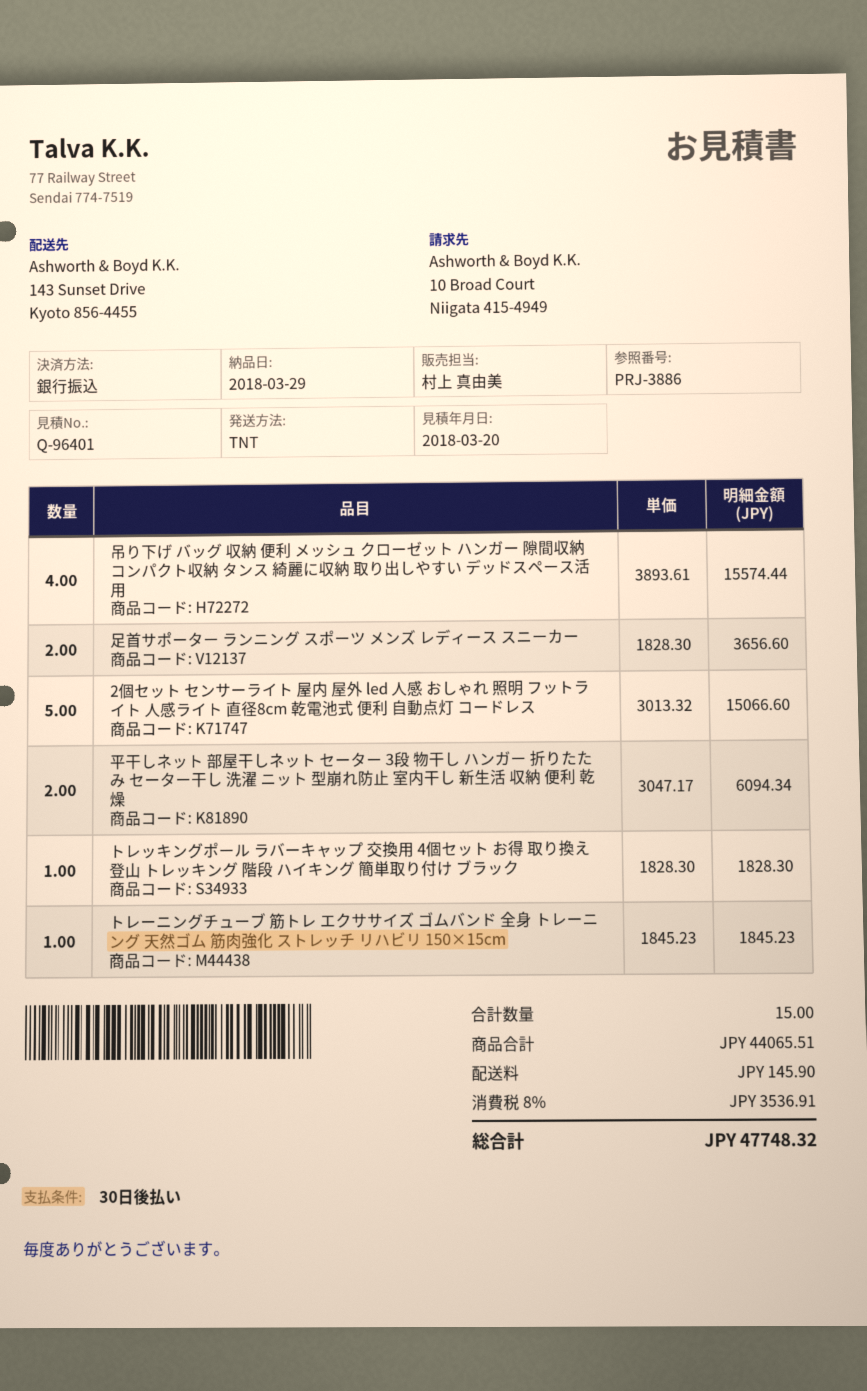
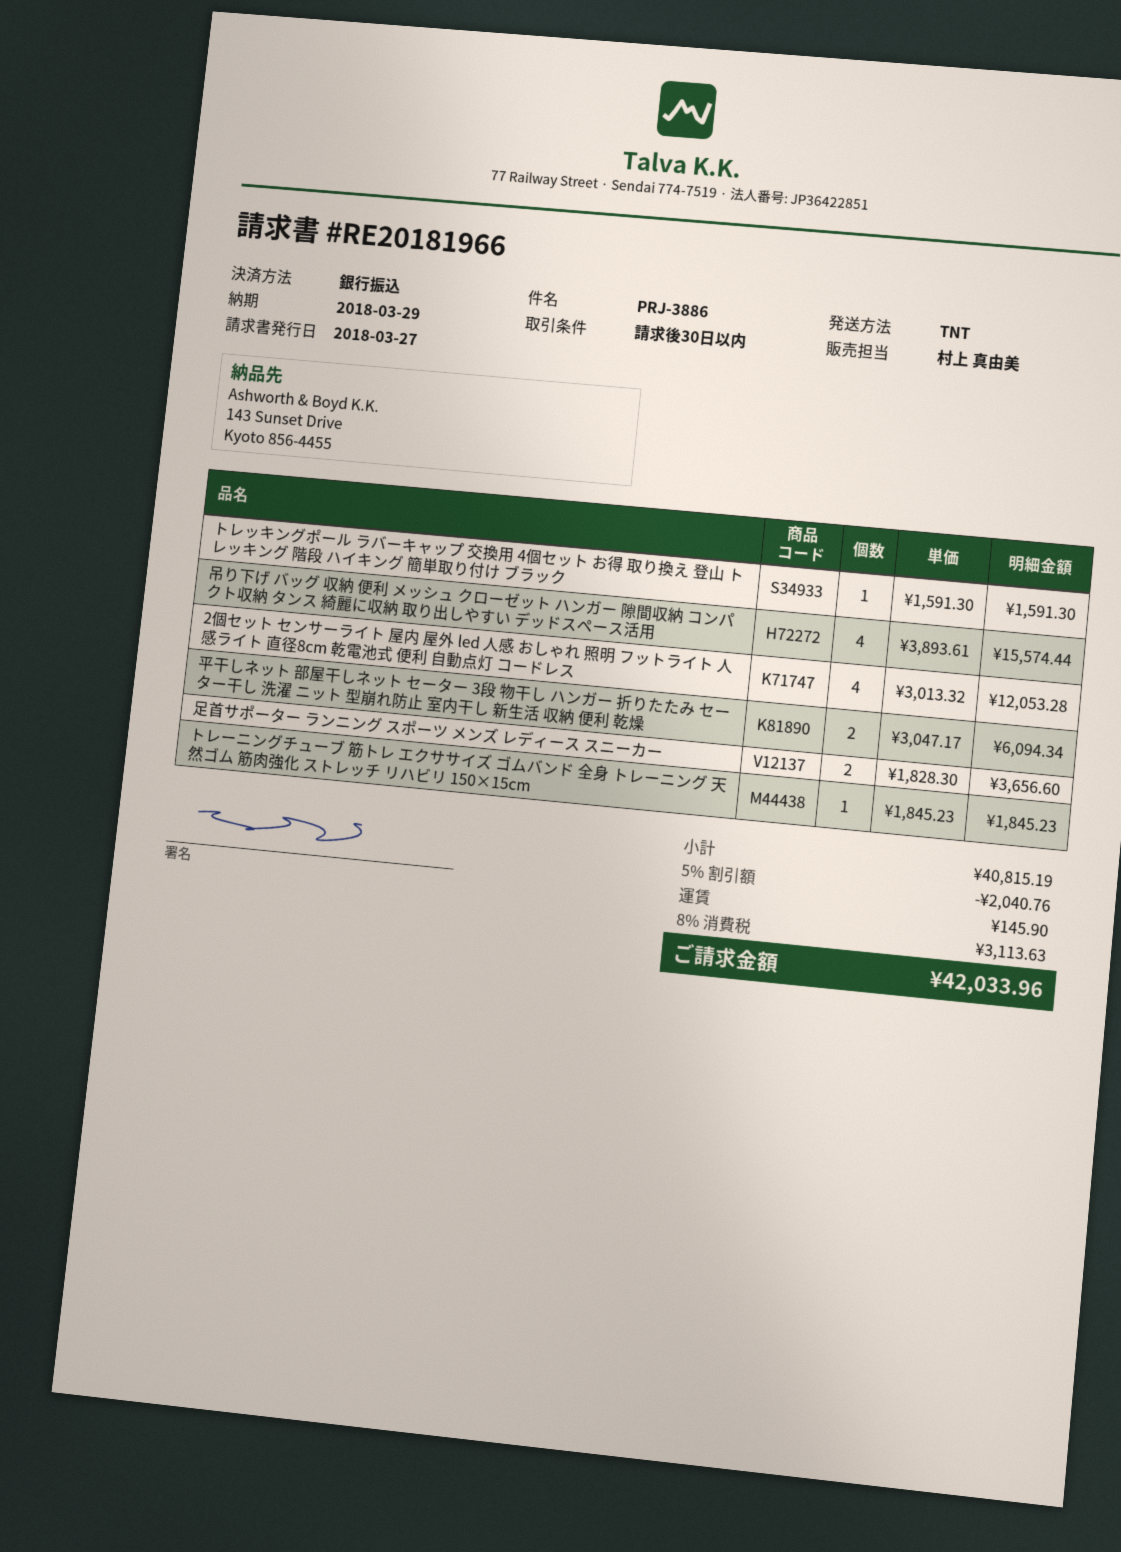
2個セット センサーライト 屋内 屋外 led 人感 おしゃれ 照明 フットライト 人感ライト 直径8cm 乾電池式 便利 自動点灯 コードレス: 5 x 3013.32 = 15066.60 -> 4 x 3013.32 = 12053.28
トレッキングポール ラバーキャップ 交換用 4個セット お得 取り換え 登山 トレッキング 階段 ハイキング 簡単取り付け ブラック: 1 x 1828.30 = 1828.30 -> 1 x 1591.30 = 1591.30
subtotal: 44065.51 -> 40815.19
discount: none -> 5% = 2040.76
tax: 8% = 3536.91 -> 8% = 3113.63
total: 47748.32 -> 42033.96

